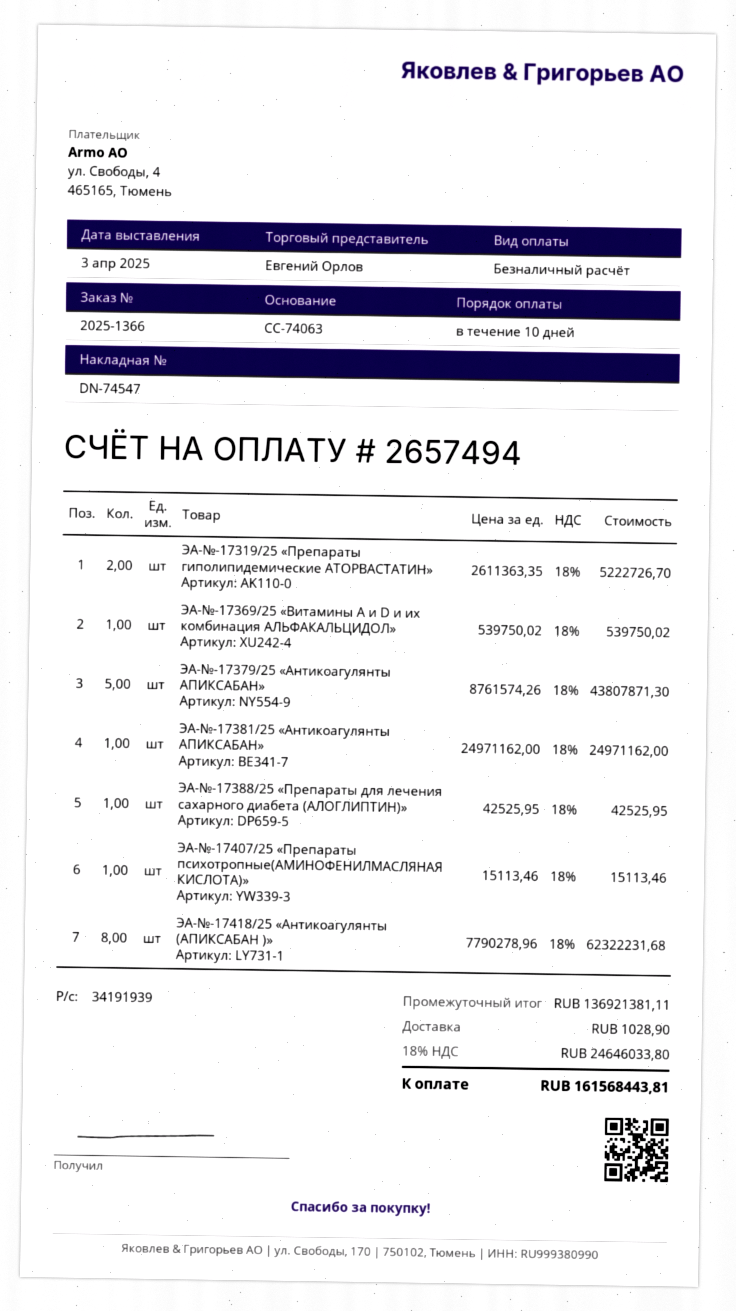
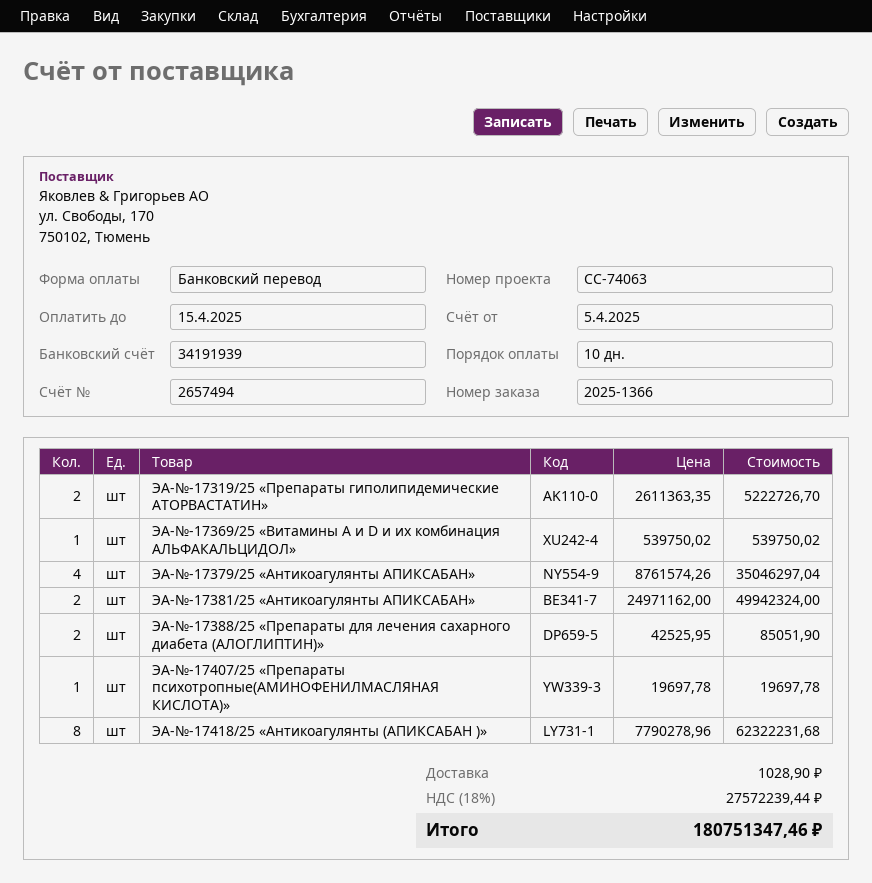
invoice date: 2025-04-03 -> 2025-04-05
ЭА-№-17379/25 «Антикоагулянты АПИКСАБАН»: 5 x 8761574.26 = 43807871.30 -> 4 x 8761574.26 = 35046297.04
ЭА-№-17381/25 «Антикоагулянты АПИКСАБАН»: 1 x 24971162.00 = 24971162.00 -> 2 x 24971162.00 = 49942324.00
ЭА-№-17388/25 «Препараты для лечения сахарного диабета (АЛОГЛИПТИН)»: 1 x 42525.95 = 42525.95 -> 2 x 42525.95 = 85051.90
ЭА-№-17407/25 «Препараты психотропные(АМИНОФЕНИЛМАСЛЯНАЯ КИСЛОТА)»: 1 x 15113.46 = 15113.46 -> 1 x 19697.78 = 19697.78
tax: 18% = 24646033.80 -> 18% = 27572239.44
total: 161568443.81 -> 180751347.46

